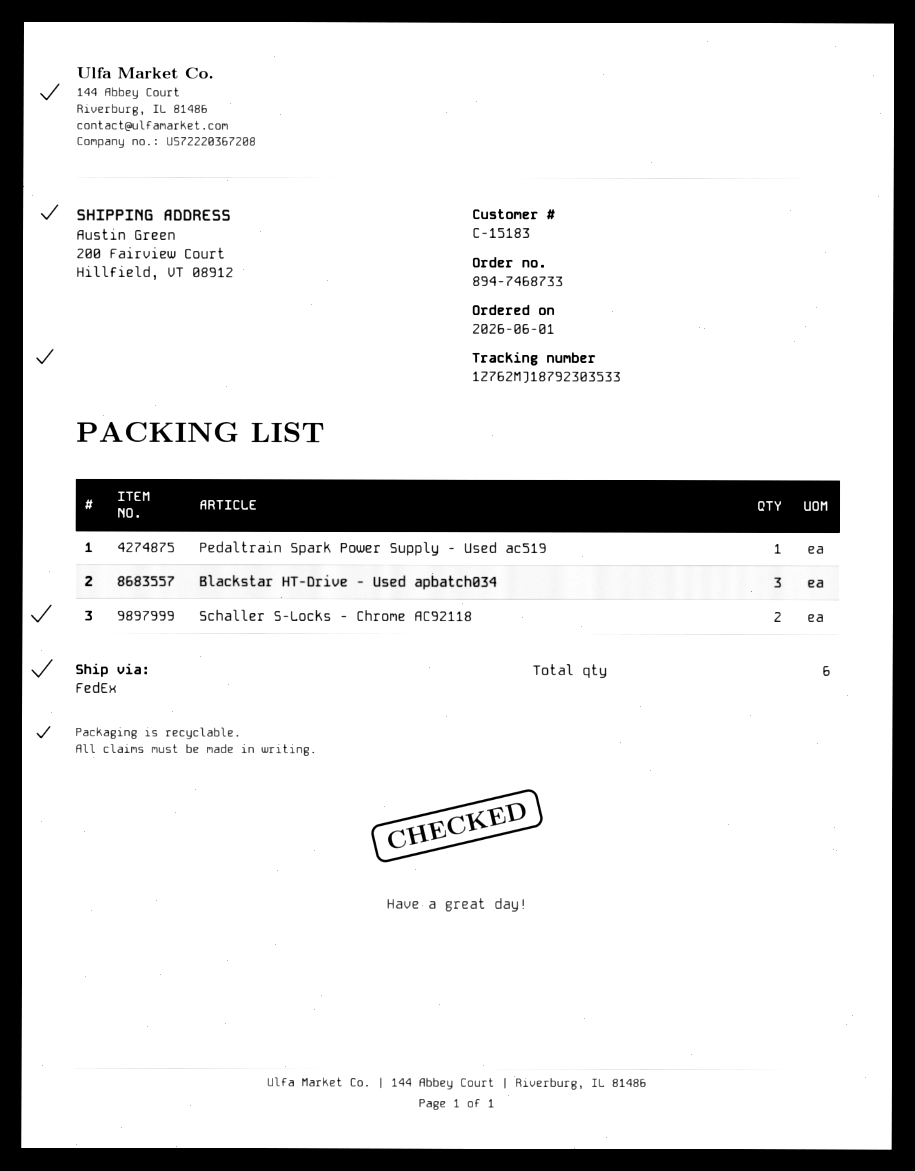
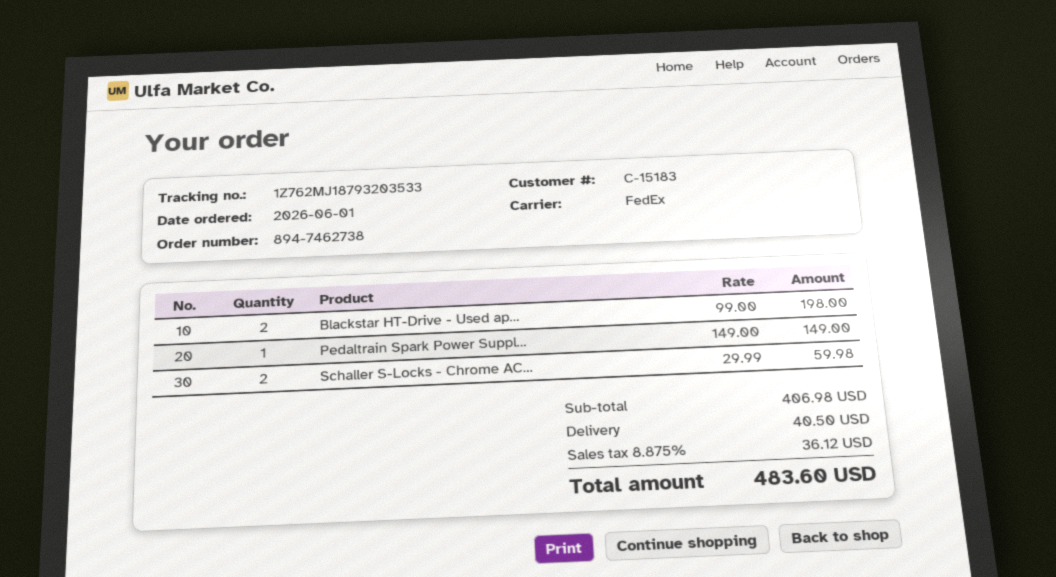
order number: 894-7468733 -> 894-7462738
tracking number: 1Z762MJ18792303533 -> 1Z762MJ18793203533
Blackstar HT-Drive - Used apbatch034: 3 -> 2

